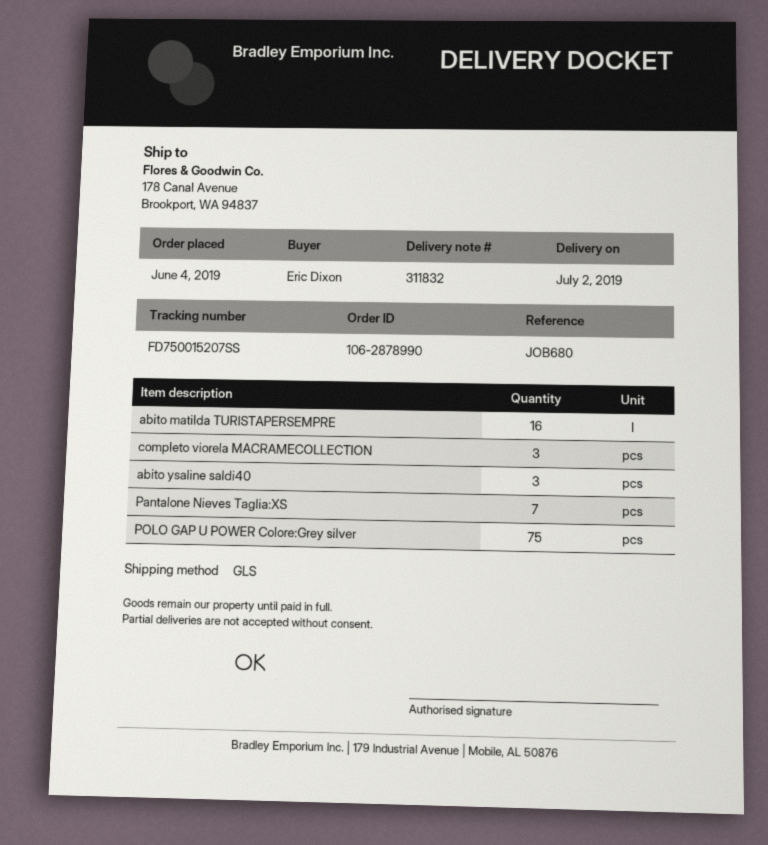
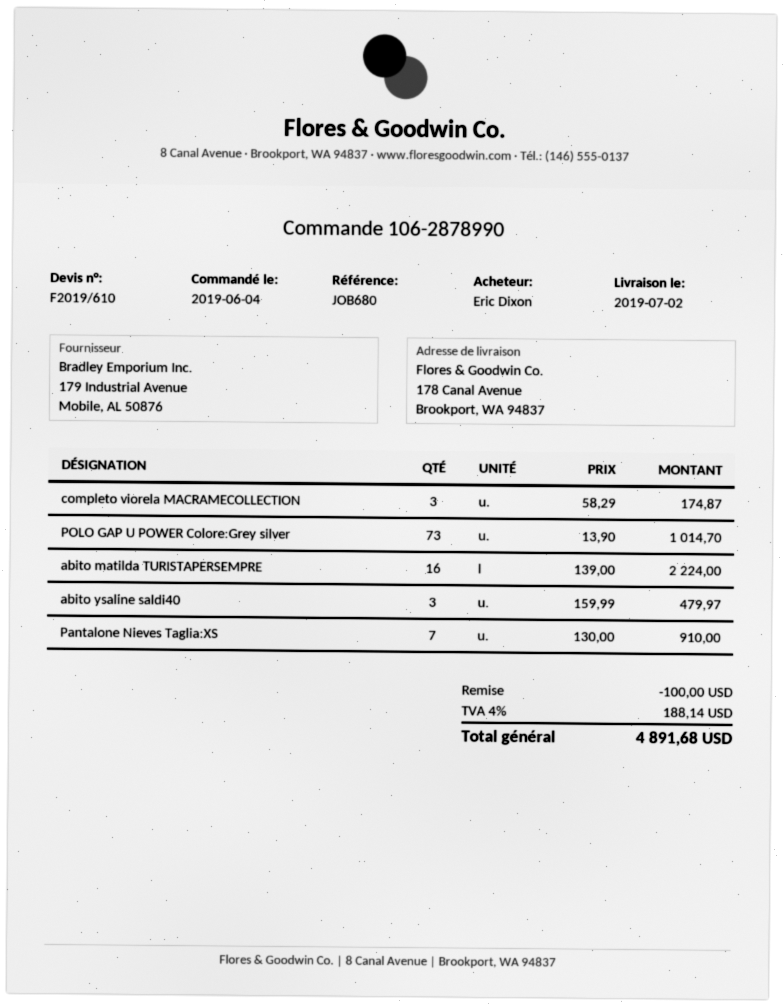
POLO GAP U POWER Colore:Grey silver: 75 -> 73

